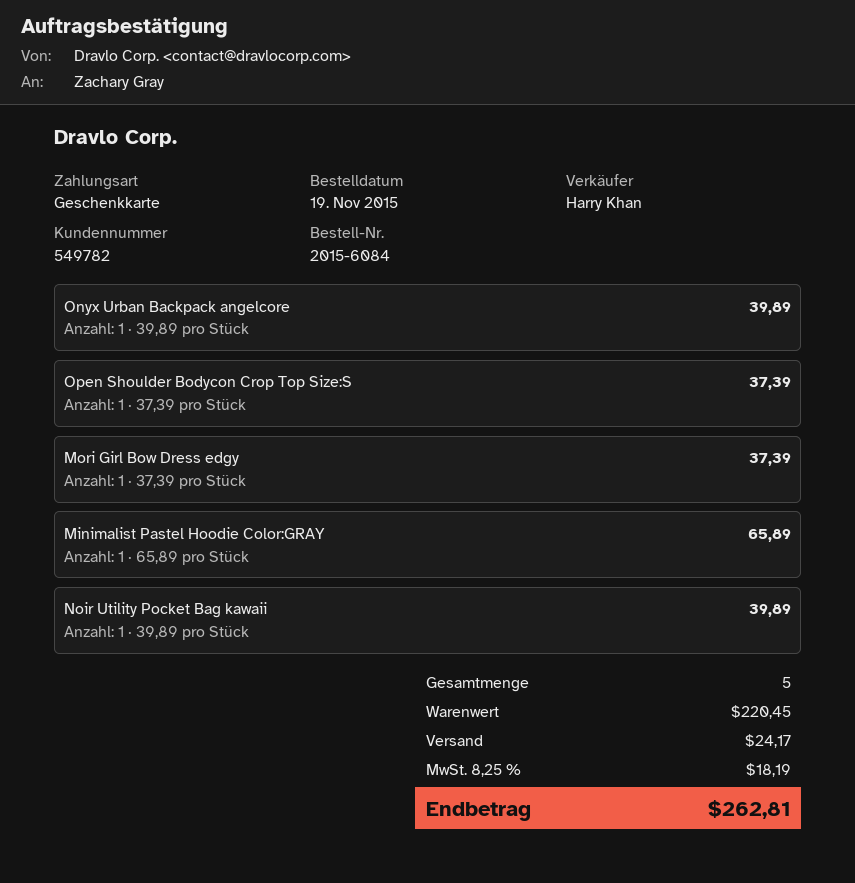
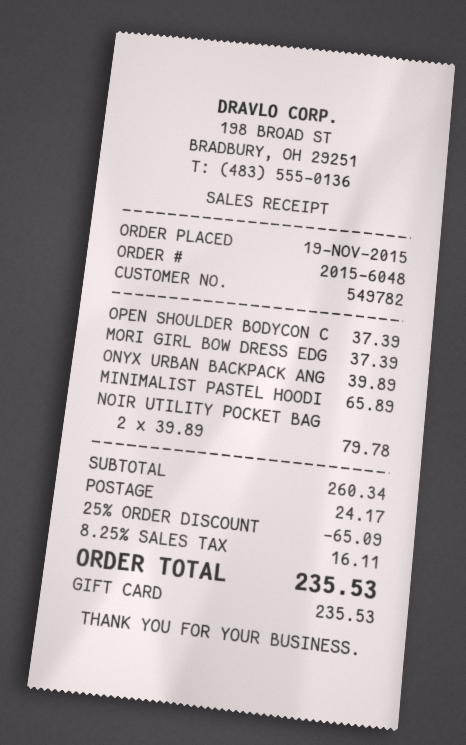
order number: 2015-6084 -> 2015-6048
Noir Utility Pocket Bag kawaii: 1 x 39.89 = 39.89 -> 2 x 39.89 = 79.78
subtotal: 220.45 -> 260.34
discount: none -> 25% = 65.09
tax: 8.25% = 18.19 -> 8.25% = 16.11
total: 262.81 -> 235.53

